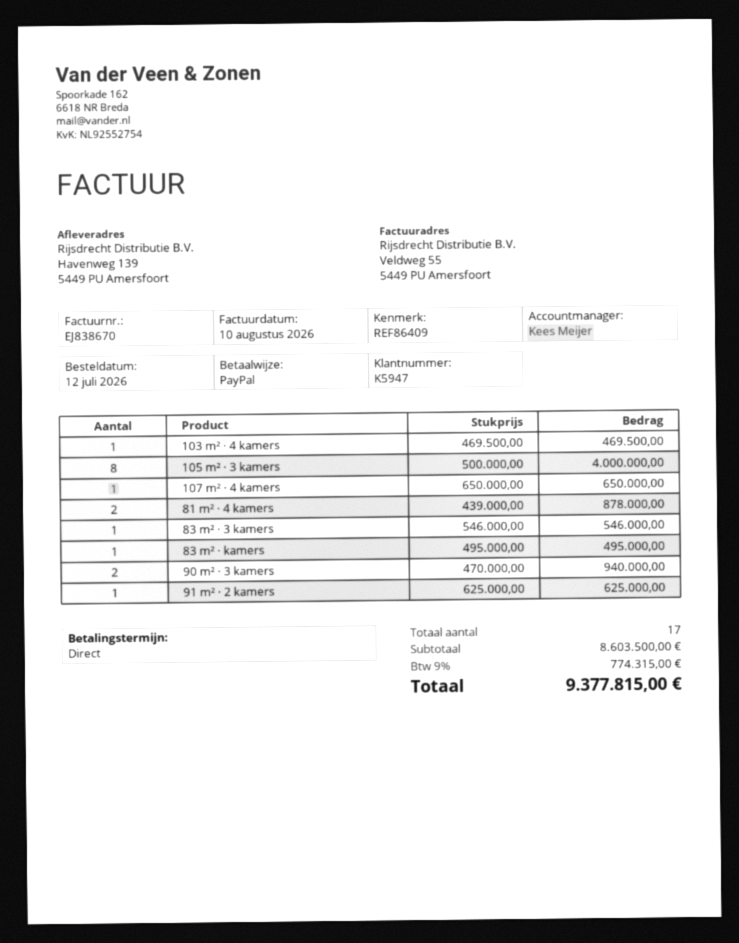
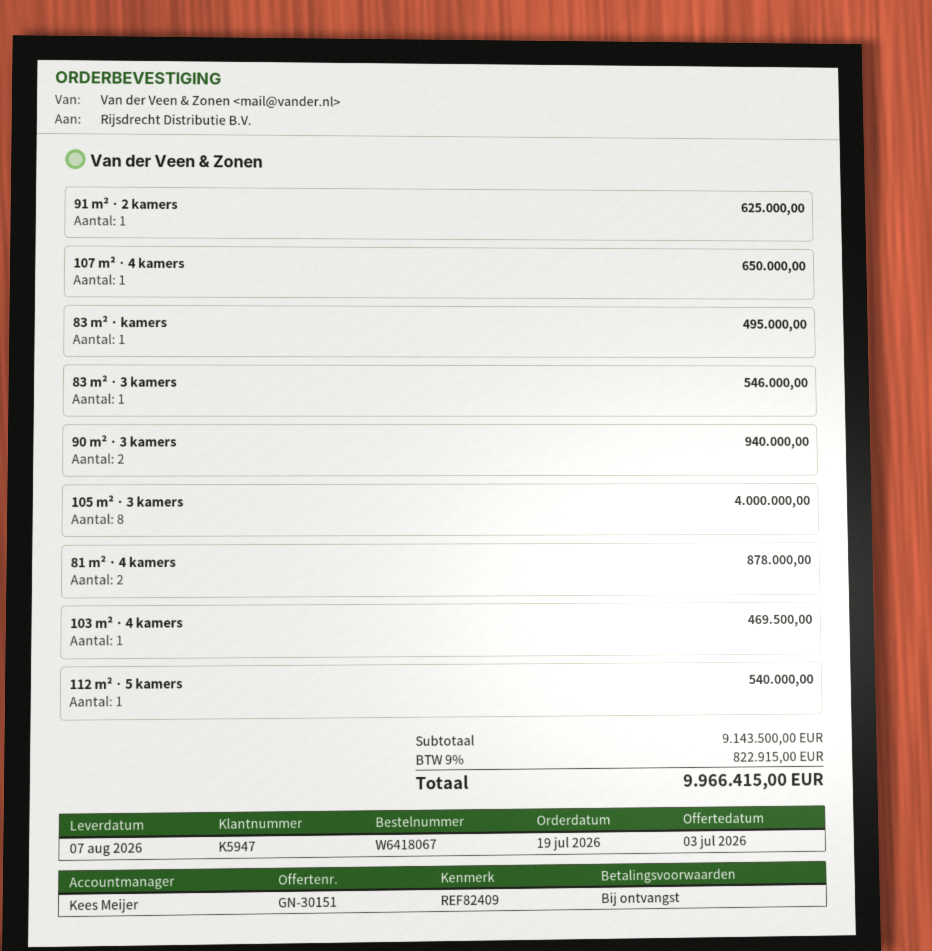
order date: 2026-07-12 -> 2026-07-19
reference: REF86409 -> REF82409
112 m² · 5 kamers: none -> 1 for 540000.00
subtotal: 8603500.00 -> 9143500.00
tax: 9% = 774315.00 -> 9% = 822915.00
total: 9377815.00 -> 9966415.00

